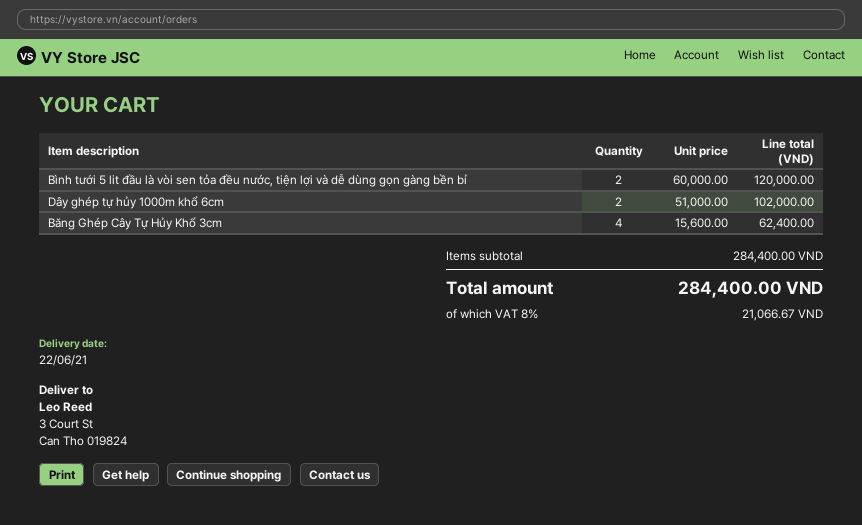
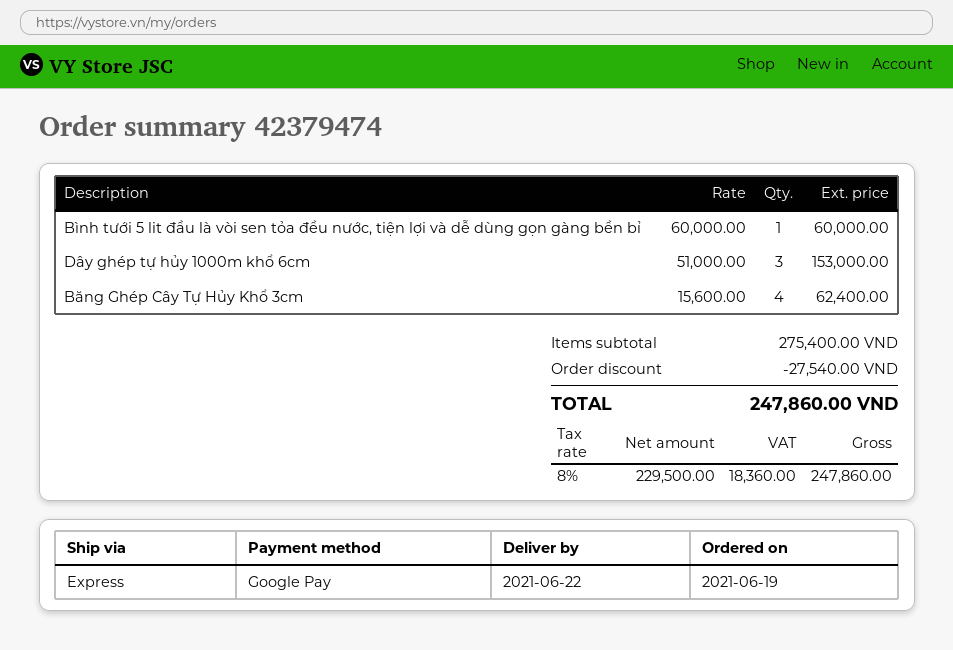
Bình tưới 5 lit đầu là vòi sen tỏa đều nước, tiện lợi và dễ dùng gọn gàng bền bỉ: 2 x 60000.00 = 120000.00 -> 1 x 60000.00 = 60000.00
Dây ghép tự hủy 1000m khổ 6cm: 2 x 51000.00 = 102000.00 -> 3 x 51000.00 = 153000.00
subtotal: 284400.00 -> 275400.00
discount: none -> 27540.00
tax: 8% = 21066.67 -> 8% = 18360.00
total: 284400.00 -> 247860.00

